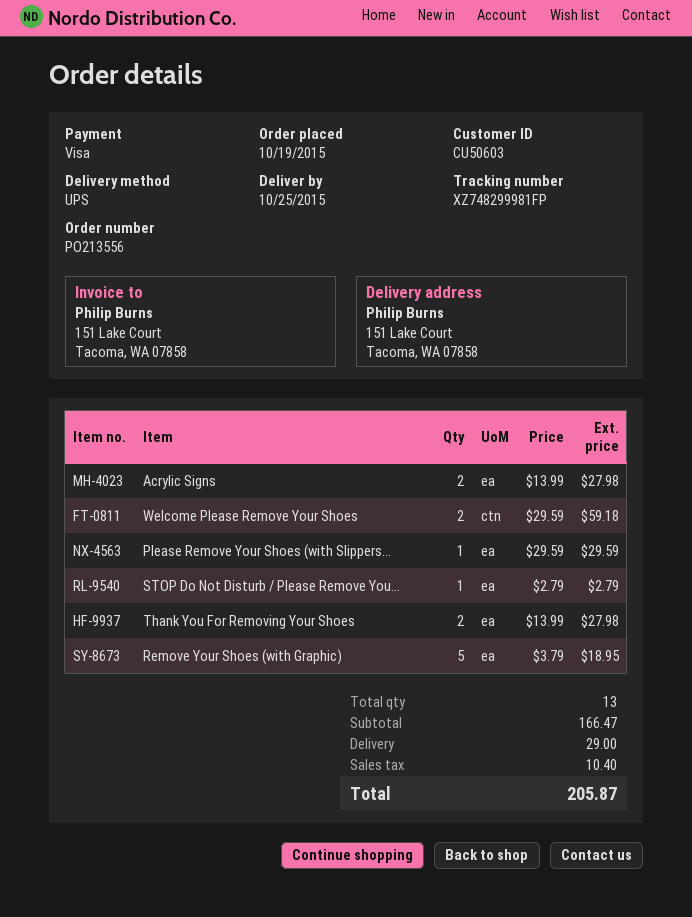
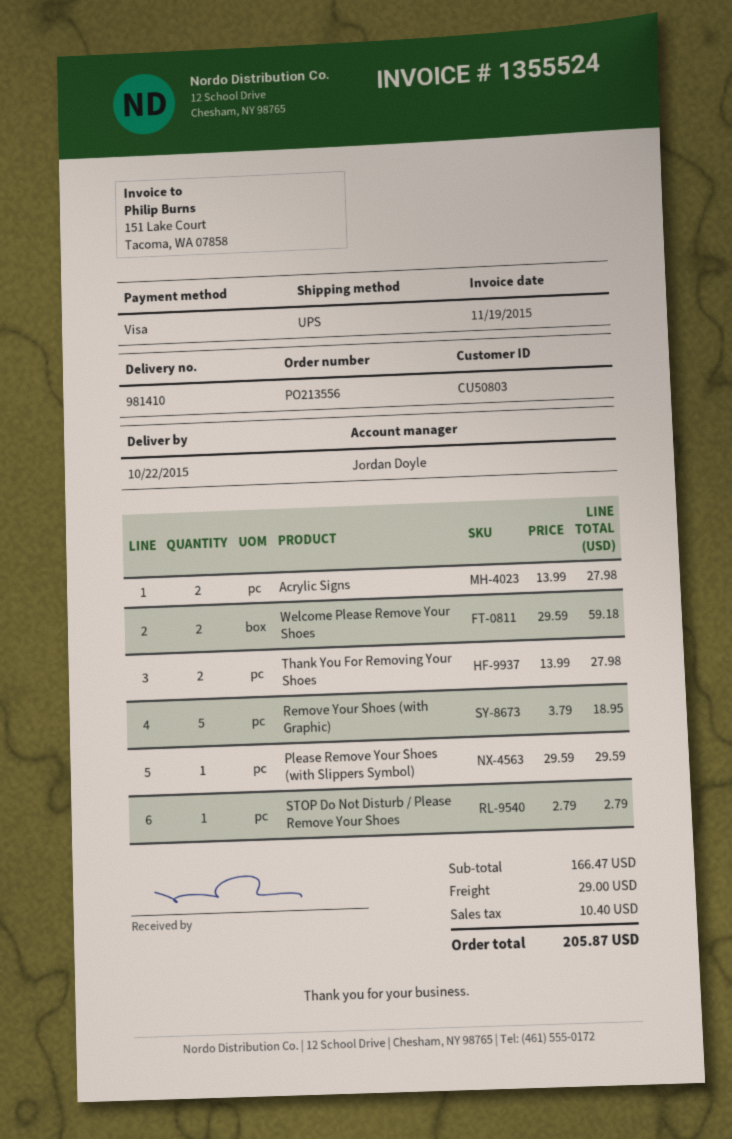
delivery date: 2015-10-25 -> 2015-10-22
customer number: CU50603 -> CU50803

